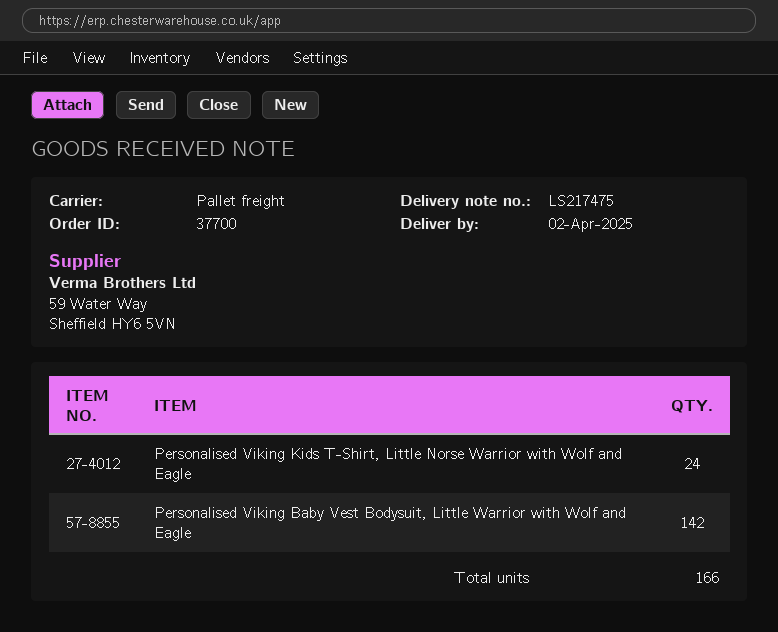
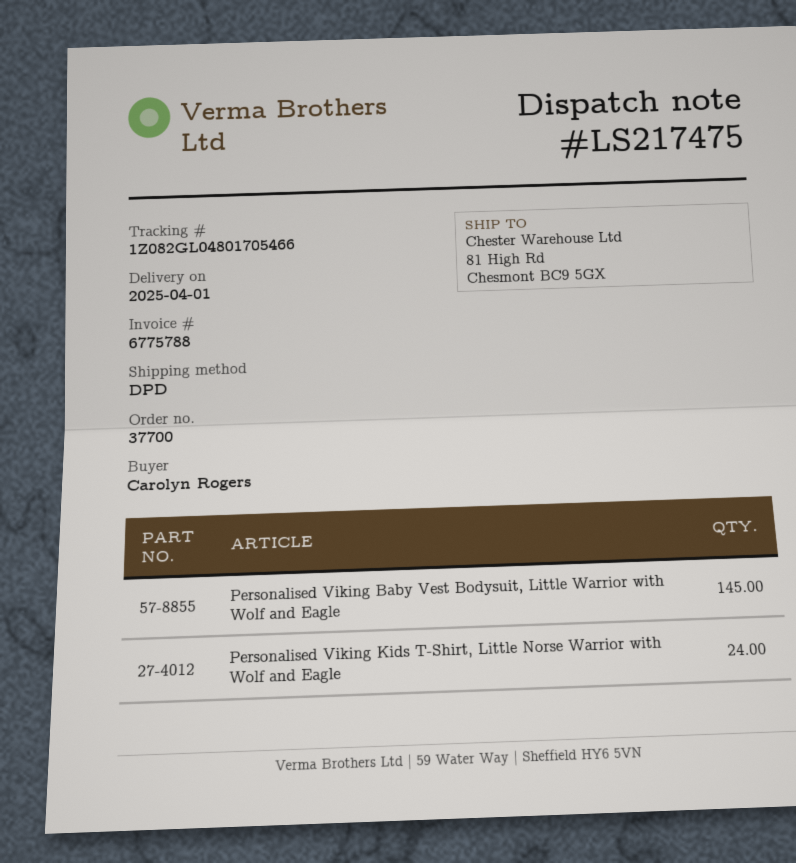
delivery date: 2025-04-02 -> 2025-04-01
shipping method: pallet freight -> DPD
Personalised Viking Baby Vest Bodysuit, Little Warrior with Wolf and Eagle: 142 -> 145

